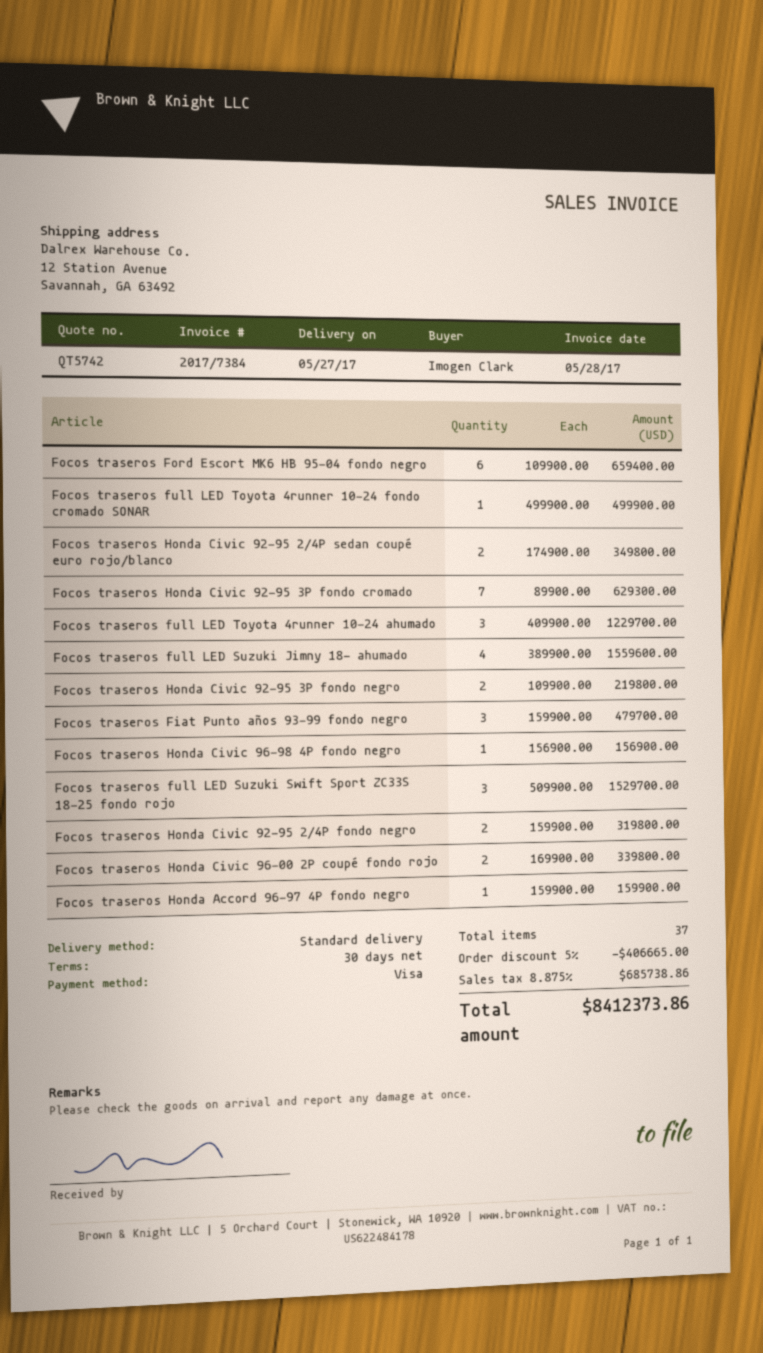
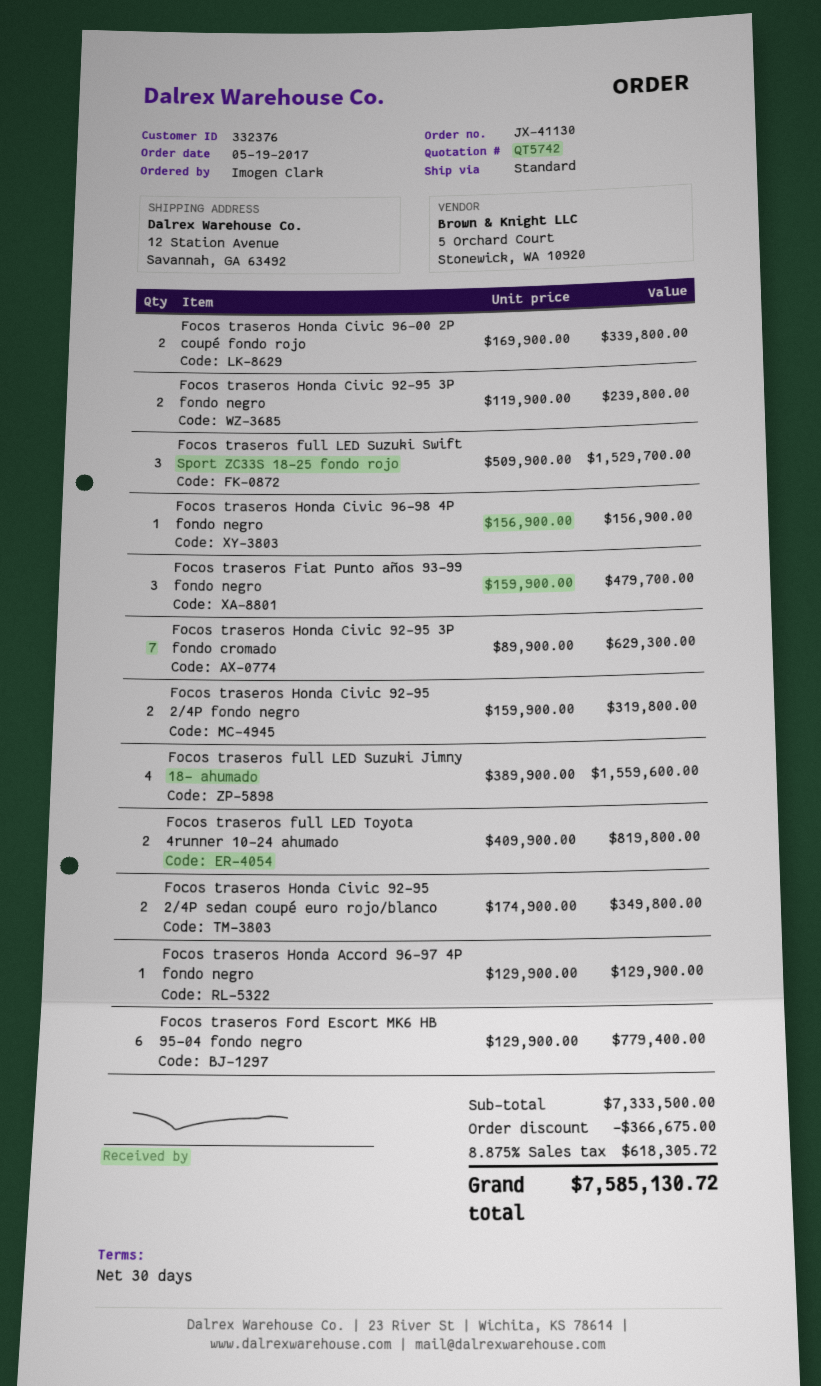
Focos traseros Ford Escort MK6 HB 95-04 fondo negro: 6 x 109900.00 = 659400.00 -> 6 x 129900.00 = 779400.00
Focos traseros full LED Toyota 4runner 10-24 fondo cromado SONAR: 1 x 499900.00 = 499900.00 -> none
Focos traseros full LED Toyota 4runner 10-24 ahumado: 3 x 409900.00 = 1229700.00 -> 2 x 409900.00 = 819800.00
Focos traseros Honda Civic 92-95 3P fondo negro: 2 x 109900.00 = 219800.00 -> 2 x 119900.00 = 239800.00
Focos traseros Honda Accord 96-97 4P fondo negro: 1 x 159900.00 = 159900.00 -> 1 x 129900.00 = 129900.00
discount: 406665.00 -> 366675.00
tax: 8.875% = 685738.86 -> 8.875% = 618305.72
total: 8412373.86 -> 7585130.72

